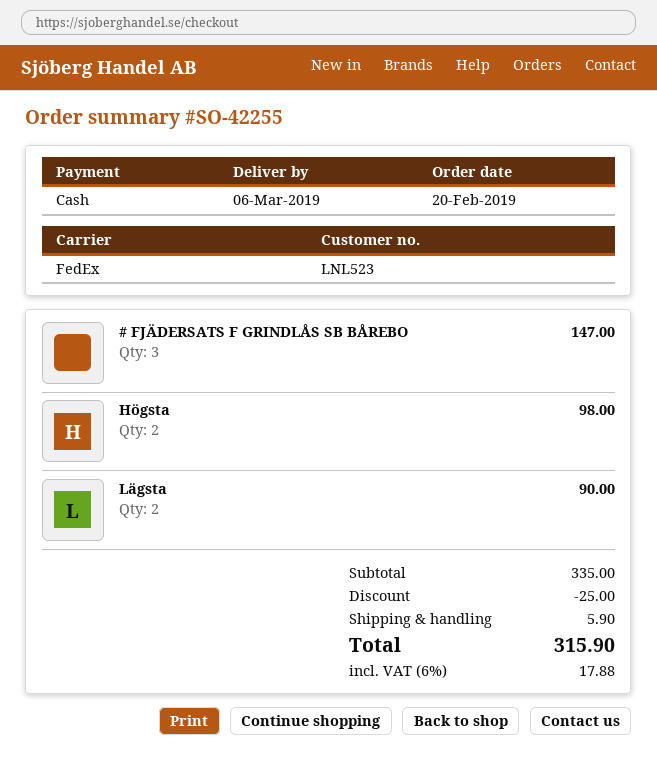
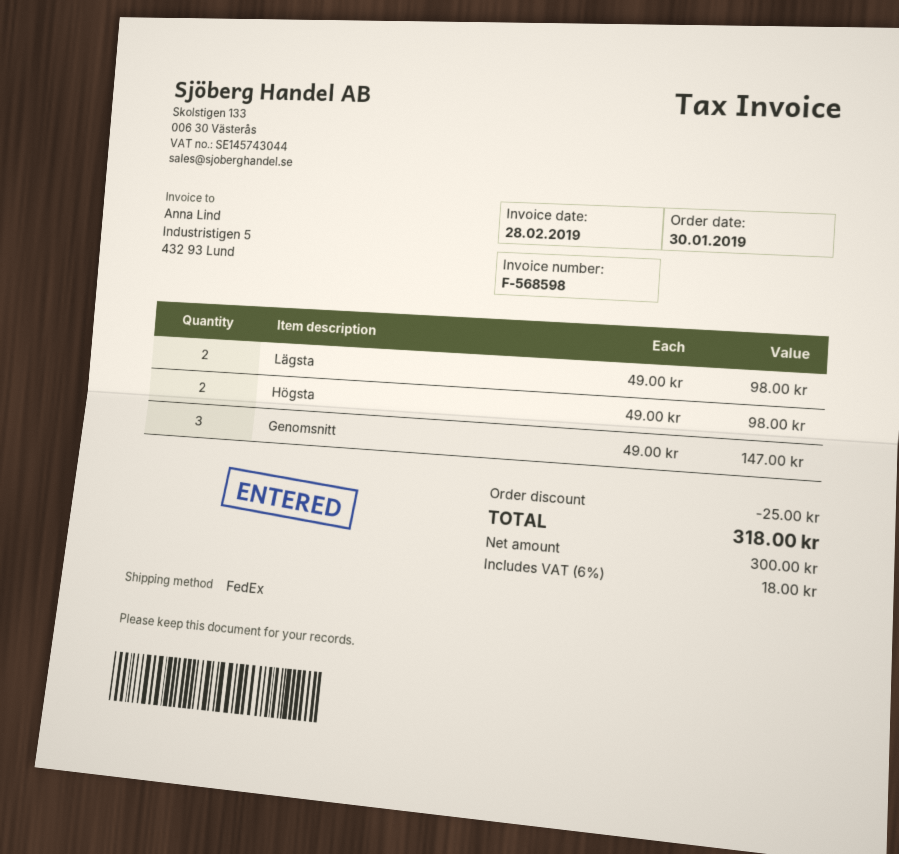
order date: 2019-02-20 -> 2019-01-30
# FJÄDERSATS F GRINDLÅS SB BÅREBO: 3 for 147.00 -> none
Lägsta: 2 for 90.00 -> 2 for 98.00
Genomsnitt: none -> 3 for 147.00
shipping: 5.90 -> none
tax: 6% = 17.88 -> 6% = 18.00
total: 315.90 -> 318.00

